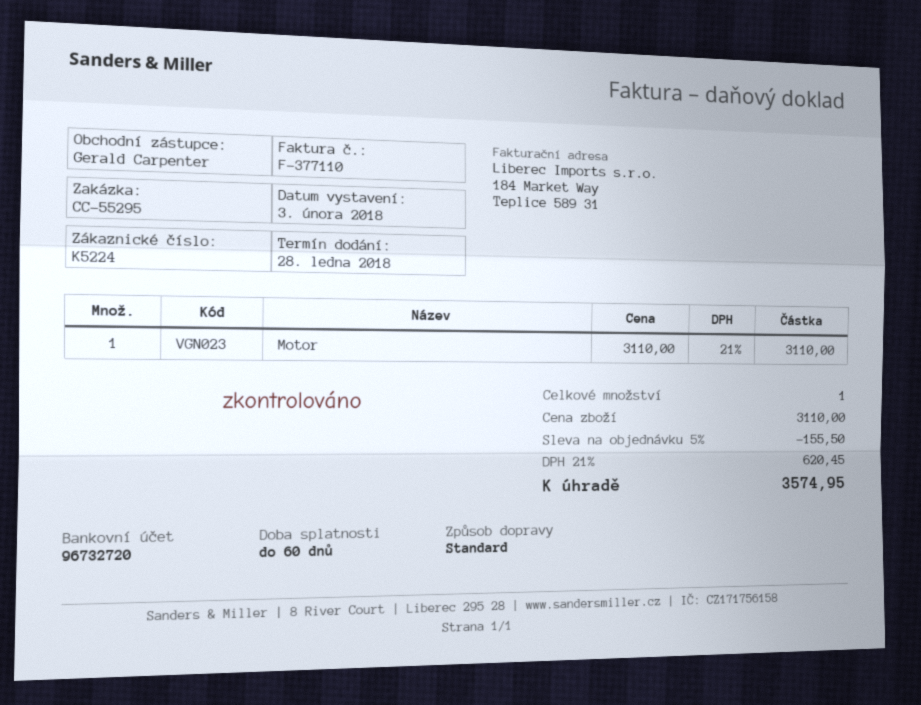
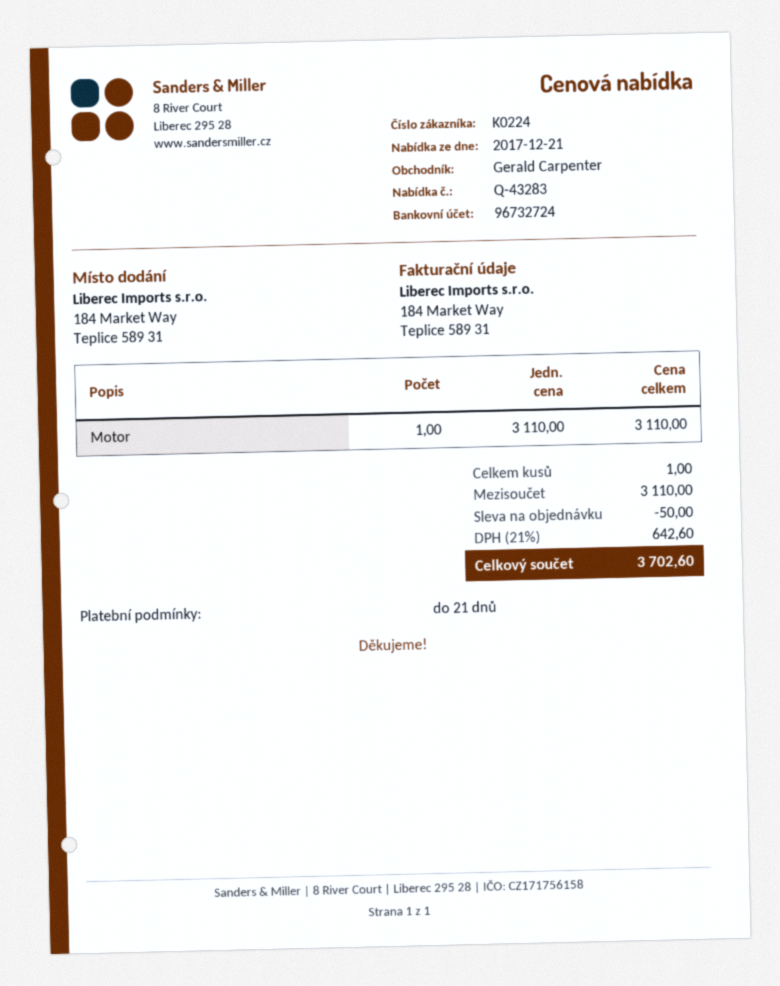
payment terms: 60 days -> 21 days
customer number: K5224 -> K0224
bank account: 96732720 -> 96732724
discount: 155.50 -> 50.00
tax: 21% = 620.45 -> 21% = 642.60
total: 3574.95 -> 3702.60

